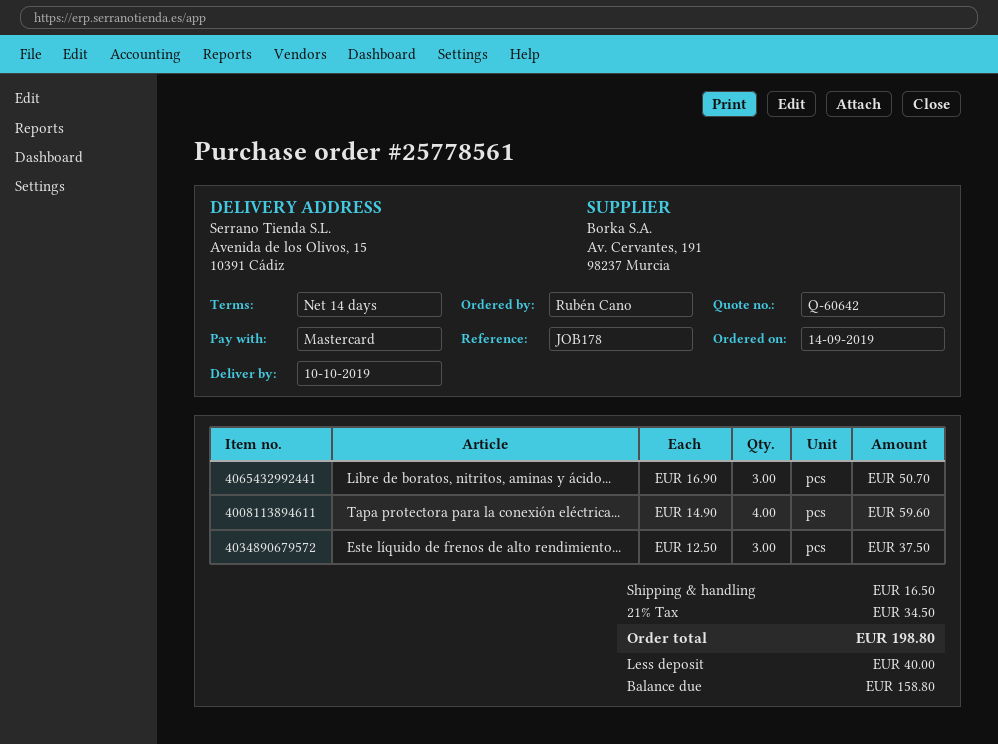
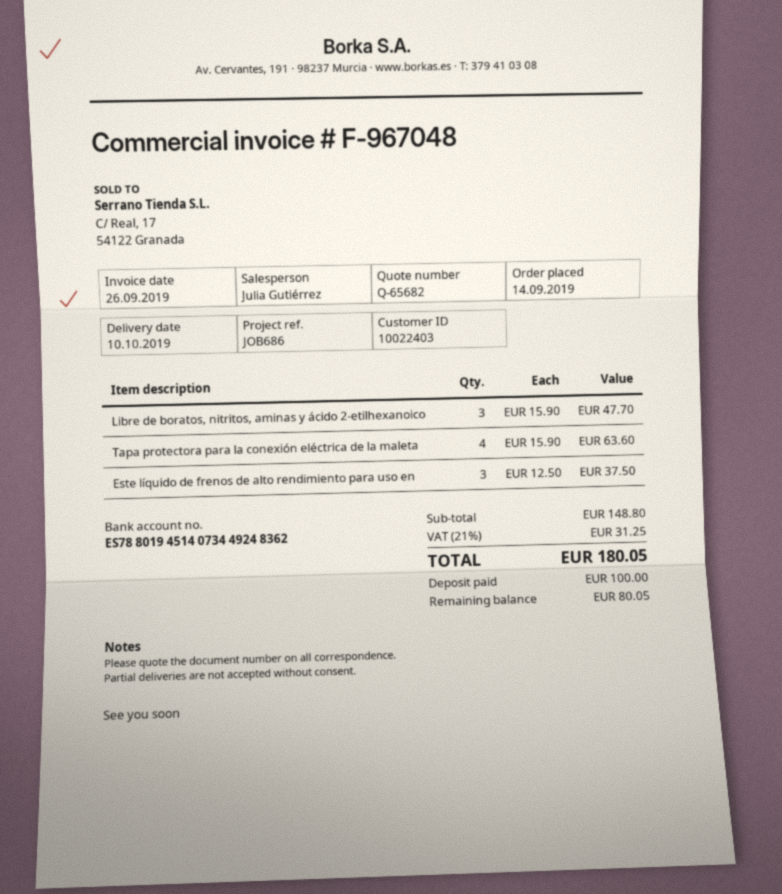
quote number: Q-60642 -> Q-65682
reference: JOB178 -> JOB686
Libre de boratos, nitritos, aminas y ácido...: 3 x 16.90 = 50.70 -> 3 x 15.90 = 47.70
Tapa protectora para la conexión eléctrica...: 4 x 14.90 = 59.60 -> 4 x 15.90 = 63.60
shipping: 16.50 -> none
tax: 21% = 34.50 -> 21% = 31.25
total: 198.80 -> 180.05
deposit: 40.00 -> 100.00
balance: 158.80 -> 80.05

